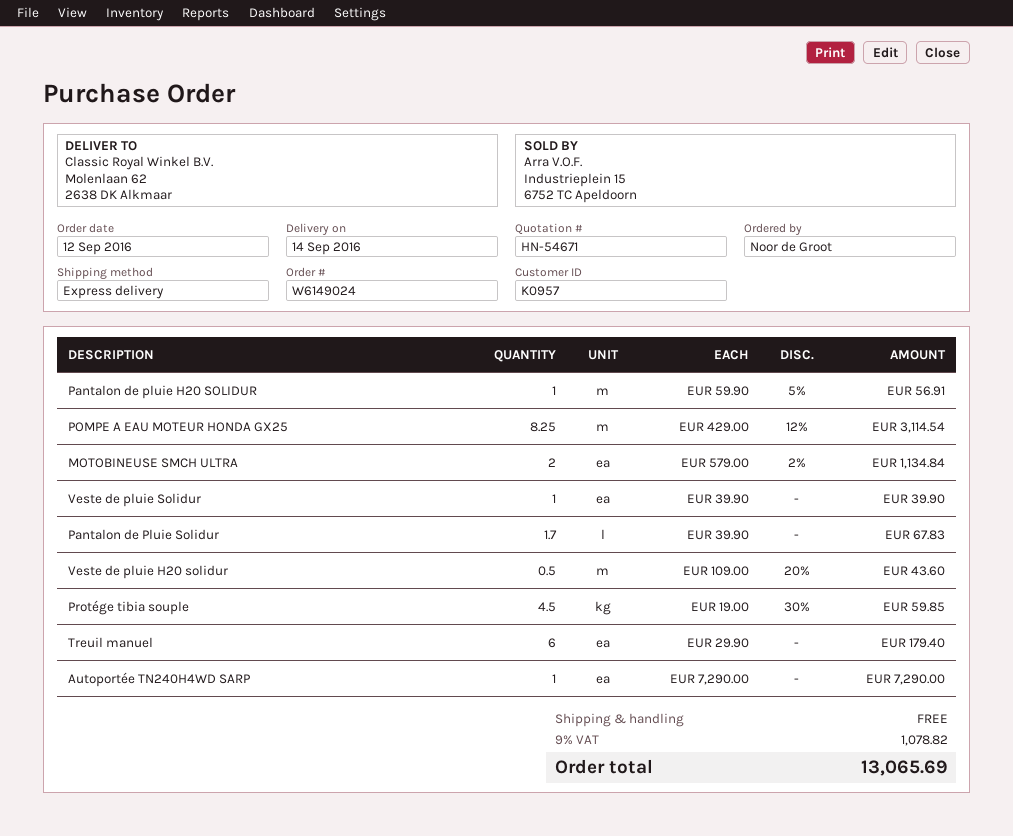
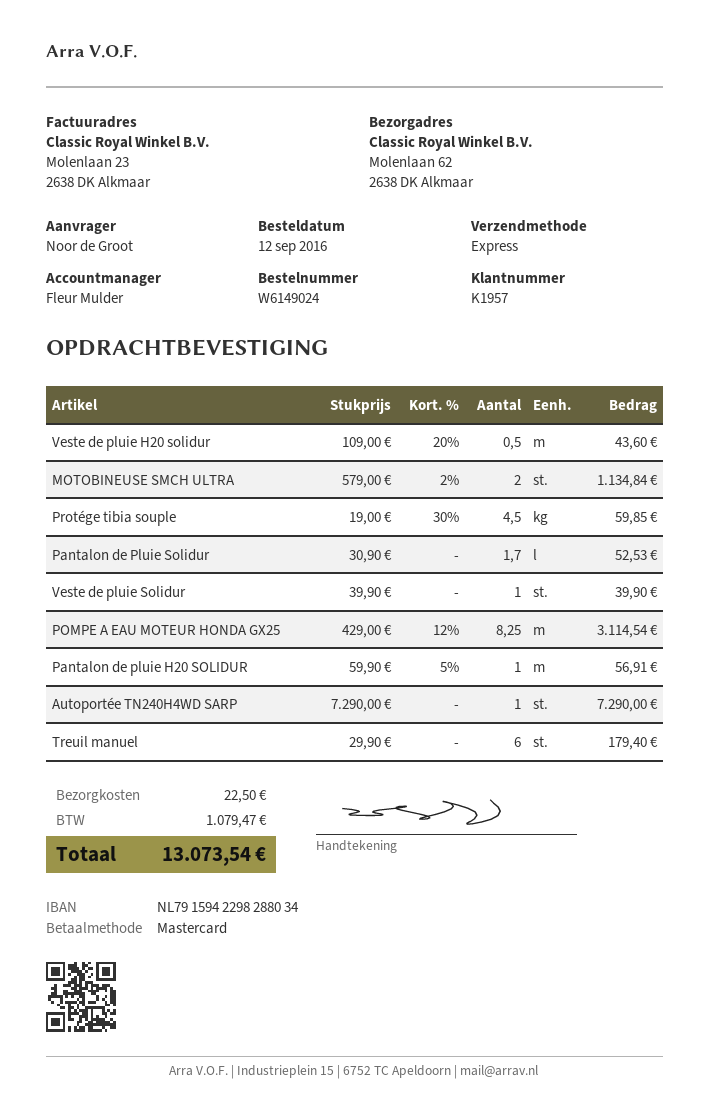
customer number: K0957 -> K1957
Pantalon de Pluie Solidur: 1.7 x 39.90 = 67.83 -> 1.7 x 30.90 = 52.53
shipping: 0.00 -> 22.50
tax: 1078.82 -> 1079.47
total: 13065.69 -> 13073.54

